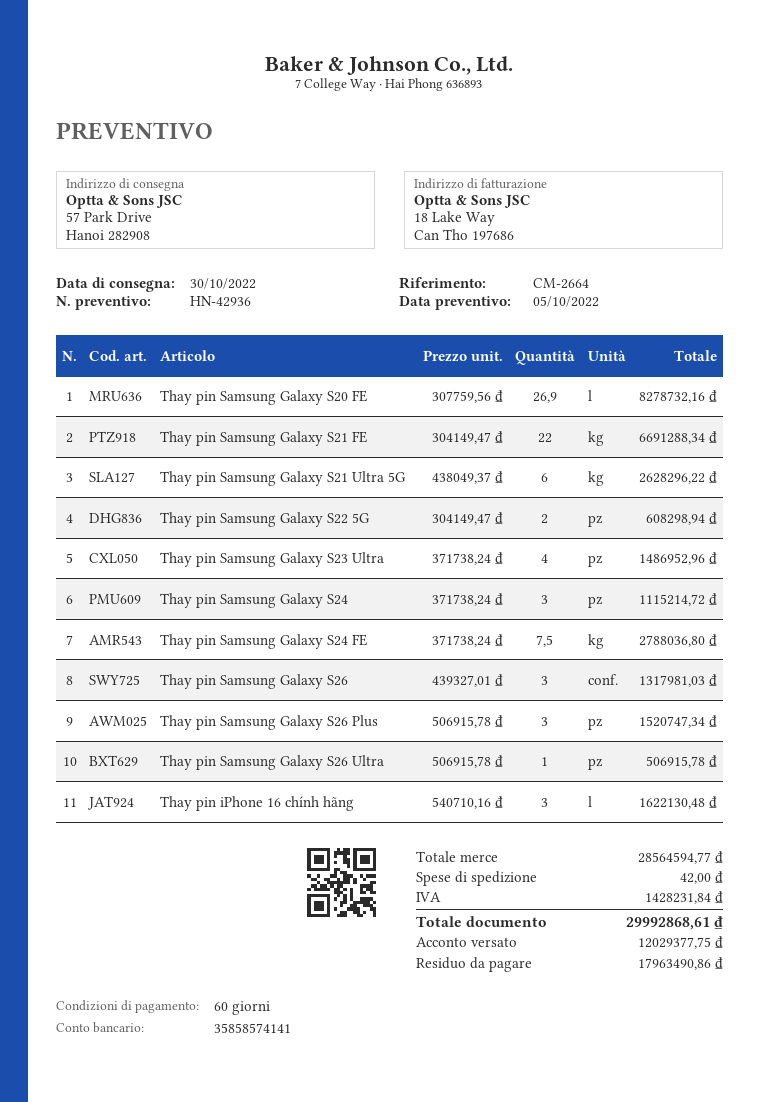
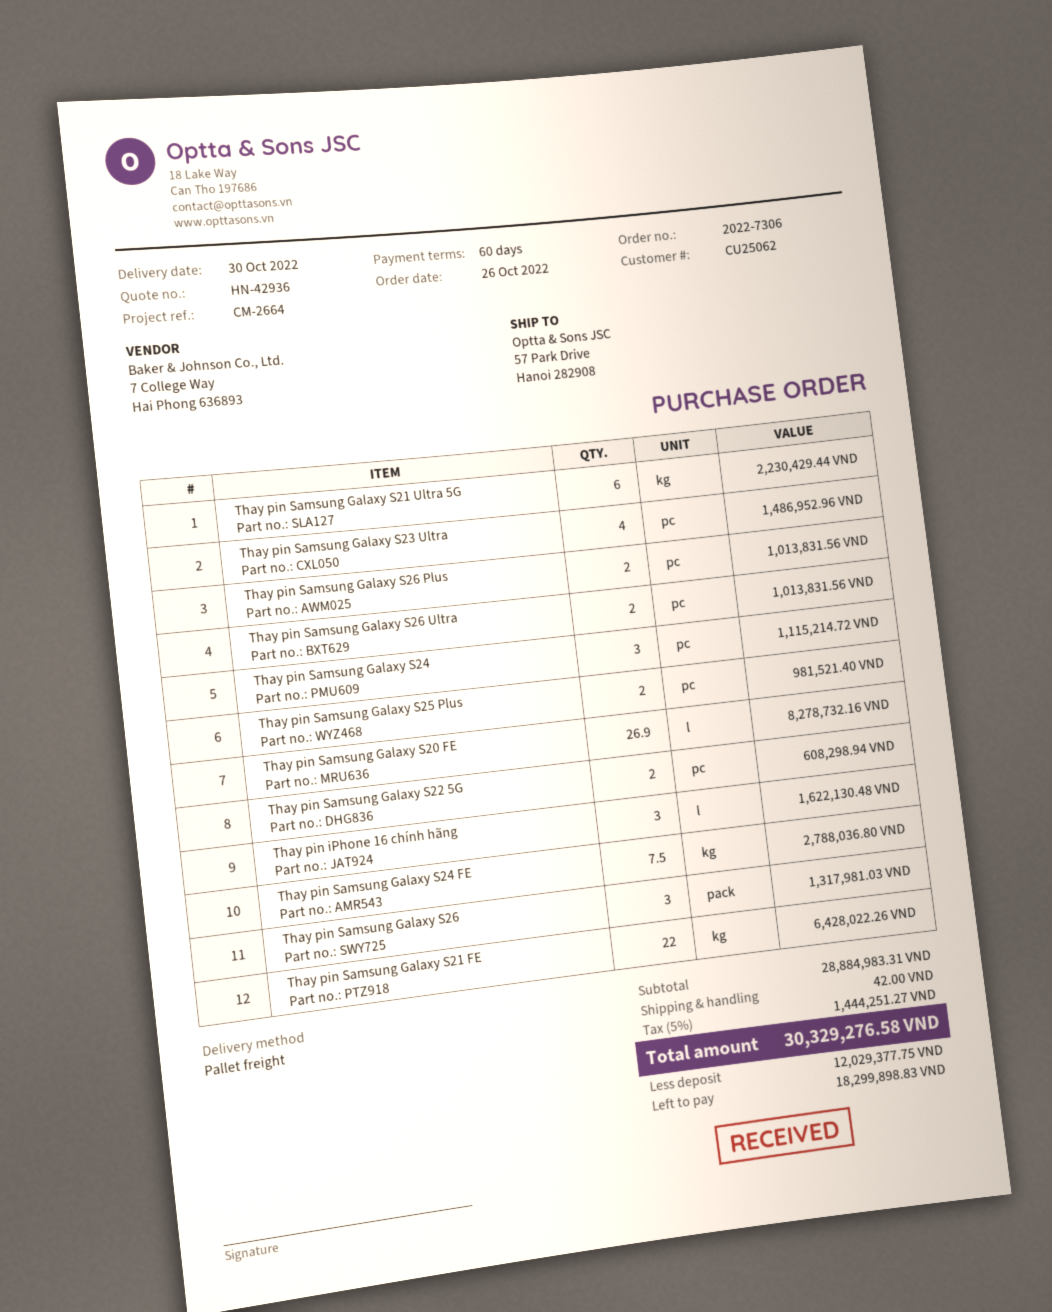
Thay pin Samsung Galaxy S21 FE: 22 for 6691288.34 -> 22 for 6428022.26
Thay pin Samsung Galaxy S21 Ultra 5G: 6 for 2628296.22 -> 6 for 2230429.44
Thay pin Samsung Galaxy S26 Plus: 3 for 1520747.34 -> 2 for 1013831.56
Thay pin Samsung Galaxy S26 Ultra: 1 for 506915.78 -> 2 for 1013831.56
Thay pin Samsung Galaxy S25 Plus: none -> 2 for 981521.40
subtotal: 28564594.77 -> 28884983.31
tax: 1428231.84 -> 1444251.27
total: 29992868.61 -> 30329276.58
balance: 17963490.86 -> 18299898.83

